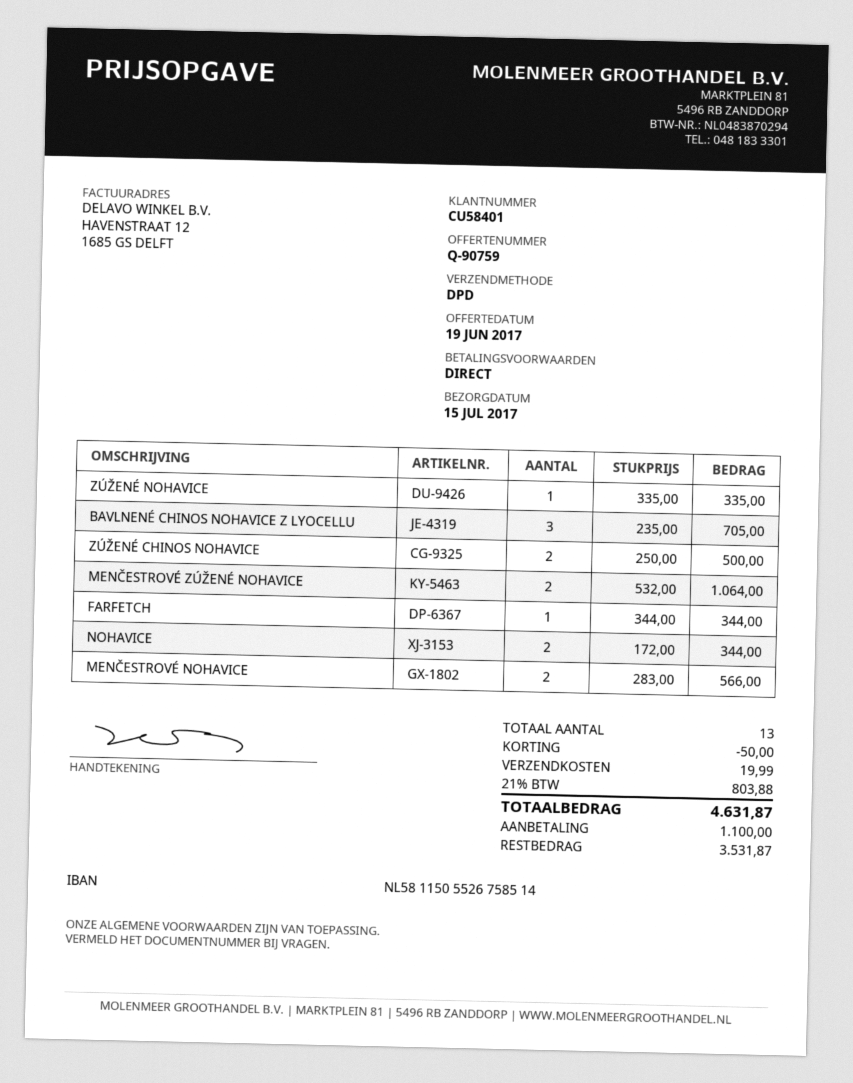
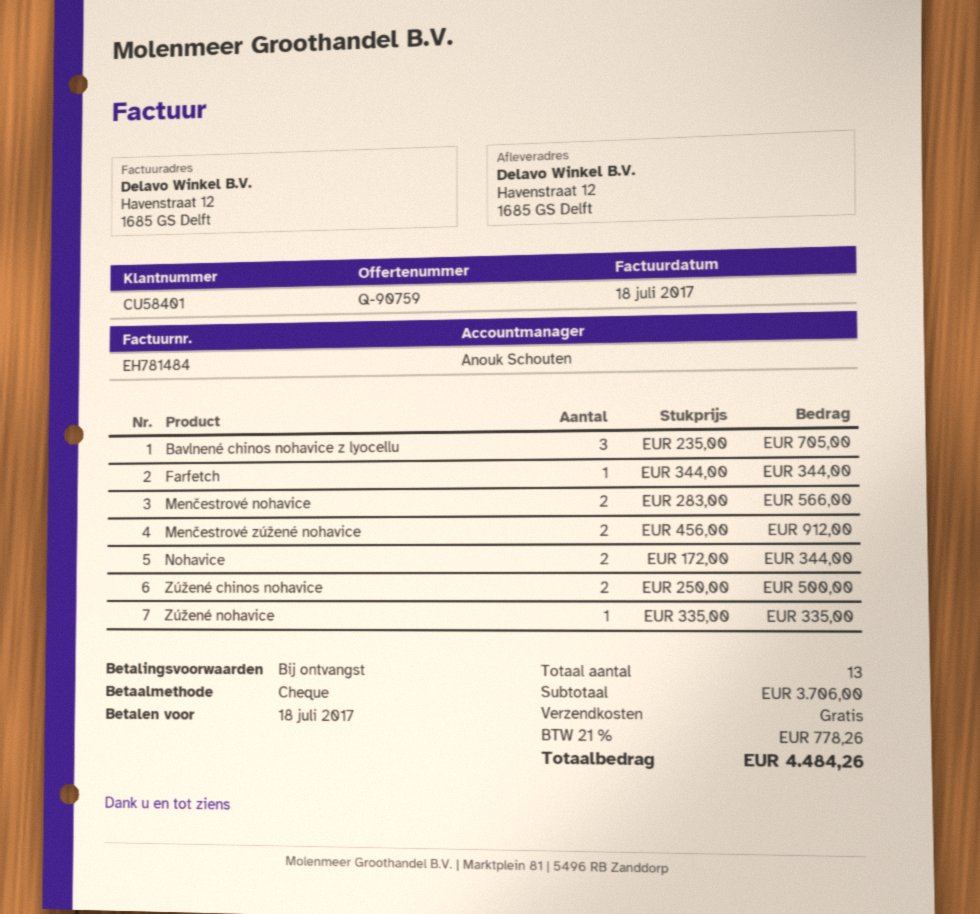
MENČESTROVÉ ZÚŽENÉ NOHAVICE: 2 x 532.00 = 1064.00 -> 2 x 456.00 = 912.00
discount: 50.00 -> none
shipping: 19.99 -> 0.00
tax: 21% = 803.88 -> 21% = 778.26
total: 4631.87 -> 4484.26

